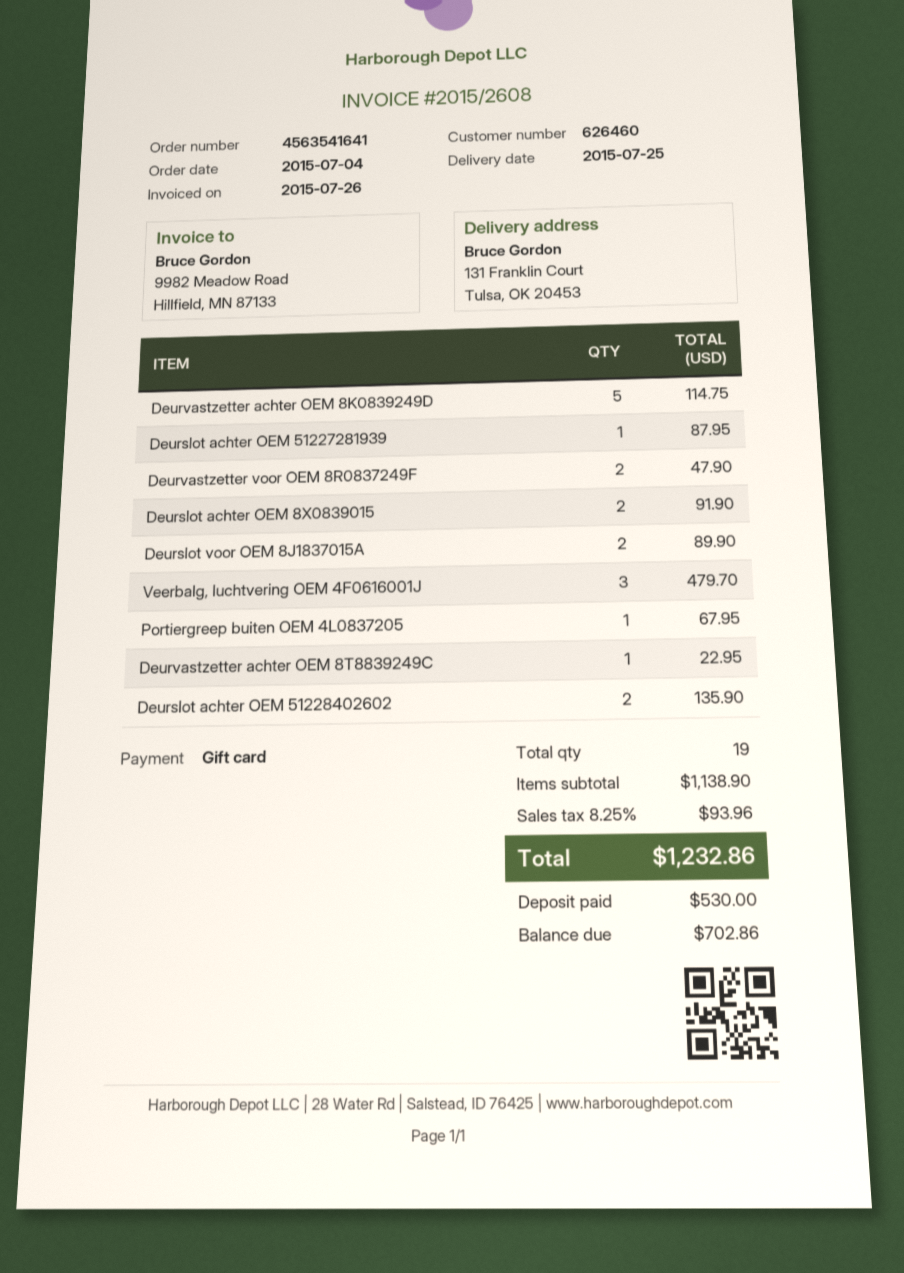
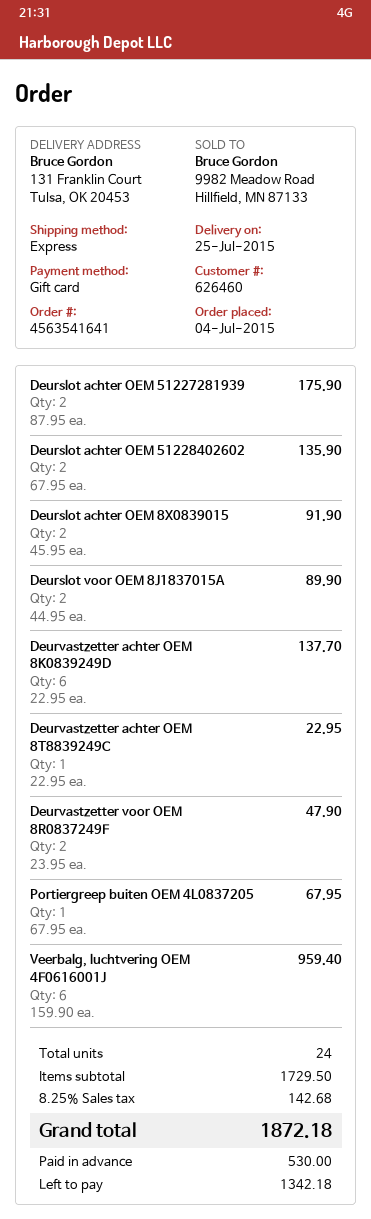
Deurvastzetter achter OEM 8K0839249D: 5 for 114.75 -> 6 for 137.70
Deurslot achter OEM 51227281939: 1 for 87.95 -> 2 for 175.90
Veerbalg, luchtvering OEM 4F0616001J: 3 for 479.70 -> 6 for 959.40
total quantity: 19 -> 24
subtotal: 1138.90 -> 1729.50
tax: 8.25% = 93.96 -> 8.25% = 142.68
total: 1232.86 -> 1872.18
balance: 702.86 -> 1342.18

